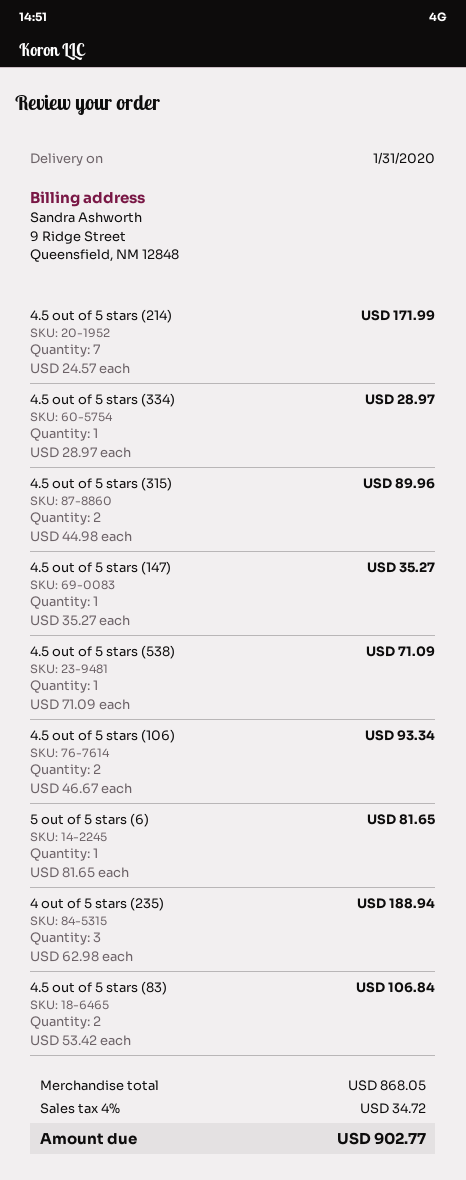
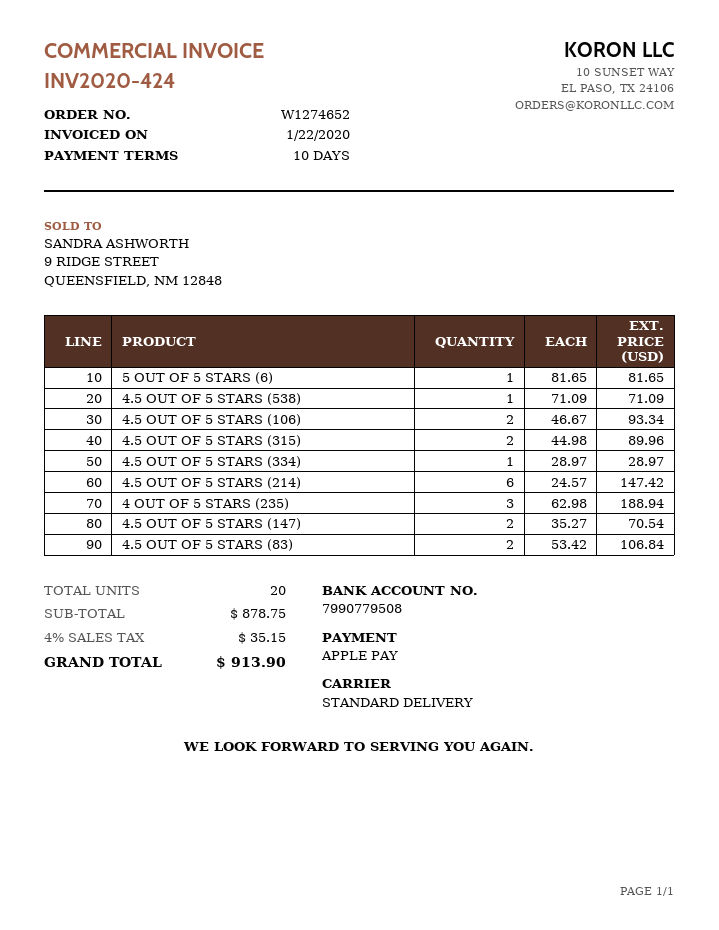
4.5 out of 5 stars (214): 7 x 24.57 = 171.99 -> 6 x 24.57 = 147.42
4.5 out of 5 stars (147): 1 x 35.27 = 35.27 -> 2 x 35.27 = 70.54
subtotal: 868.05 -> 878.75
tax: 4% = 34.72 -> 4% = 35.15
total: 902.77 -> 913.90

